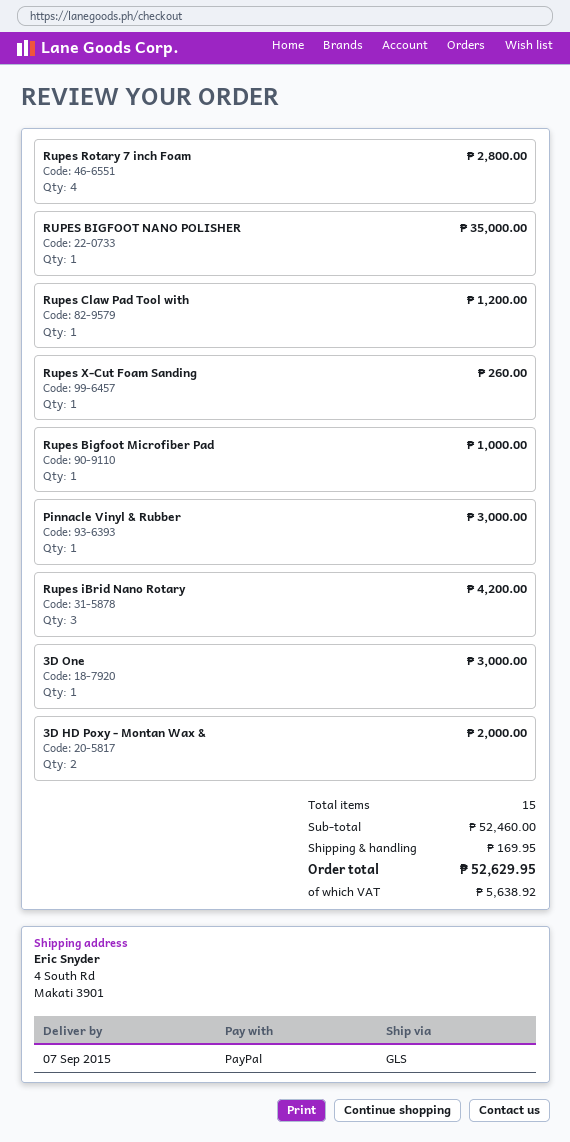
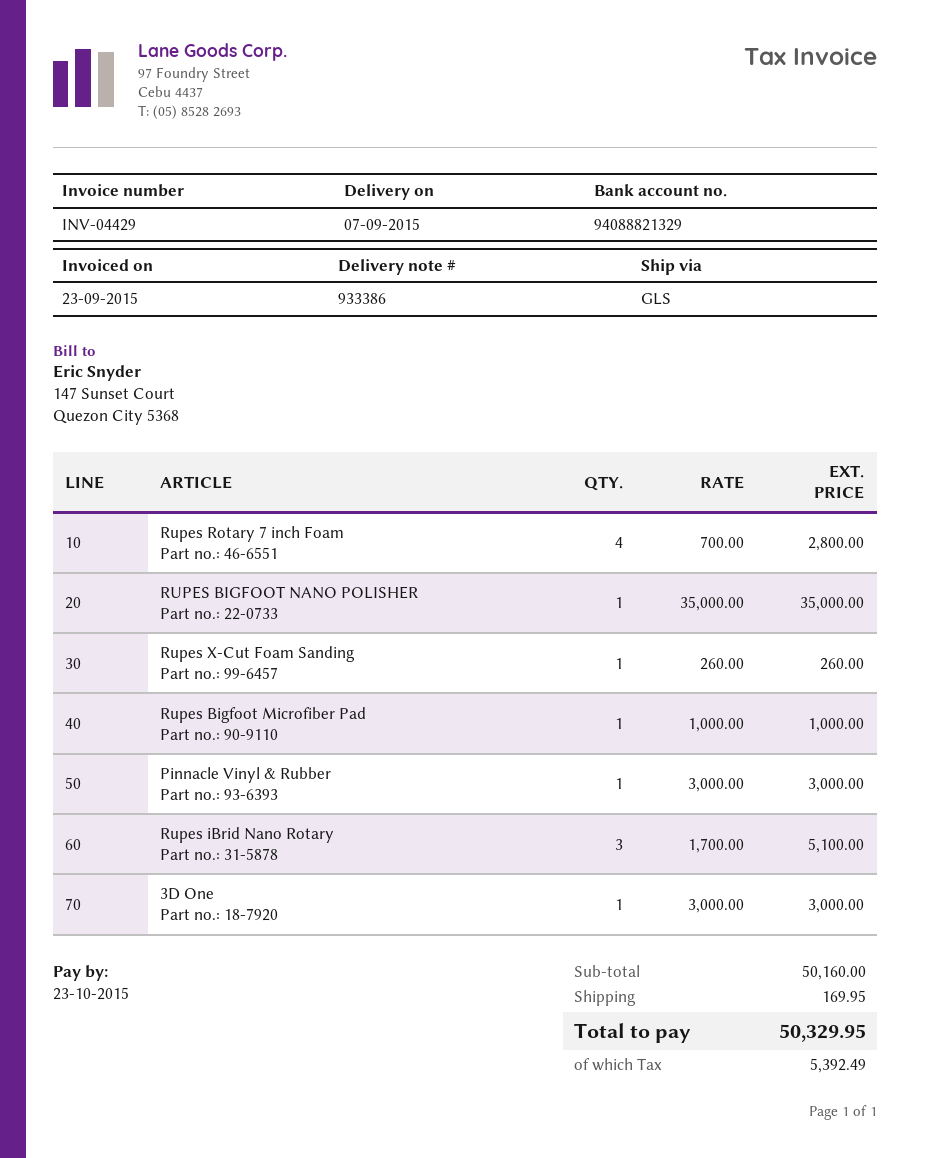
Rupes Claw Pad Tool with: 1 for 1200.00 -> none
Rupes iBrid Nano Rotary: 3 for 4200.00 -> 3 for 5100.00
3D HD Poxy - Montan Wax &: 2 for 2000.00 -> none
subtotal: 52460.00 -> 50160.00
tax: 5638.92 -> 5392.49
total: 52629.95 -> 50329.95

